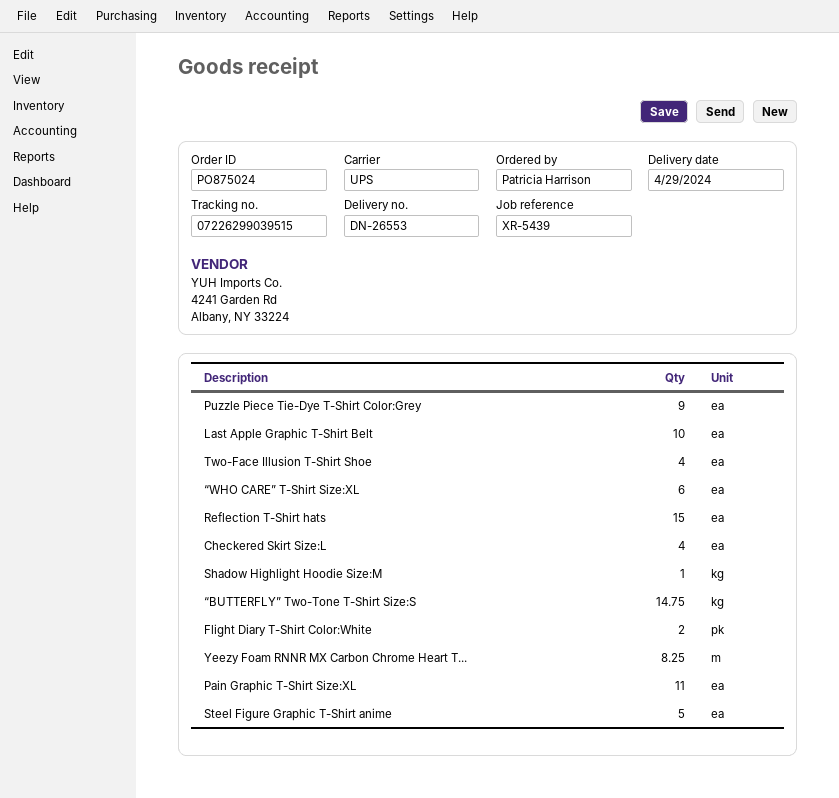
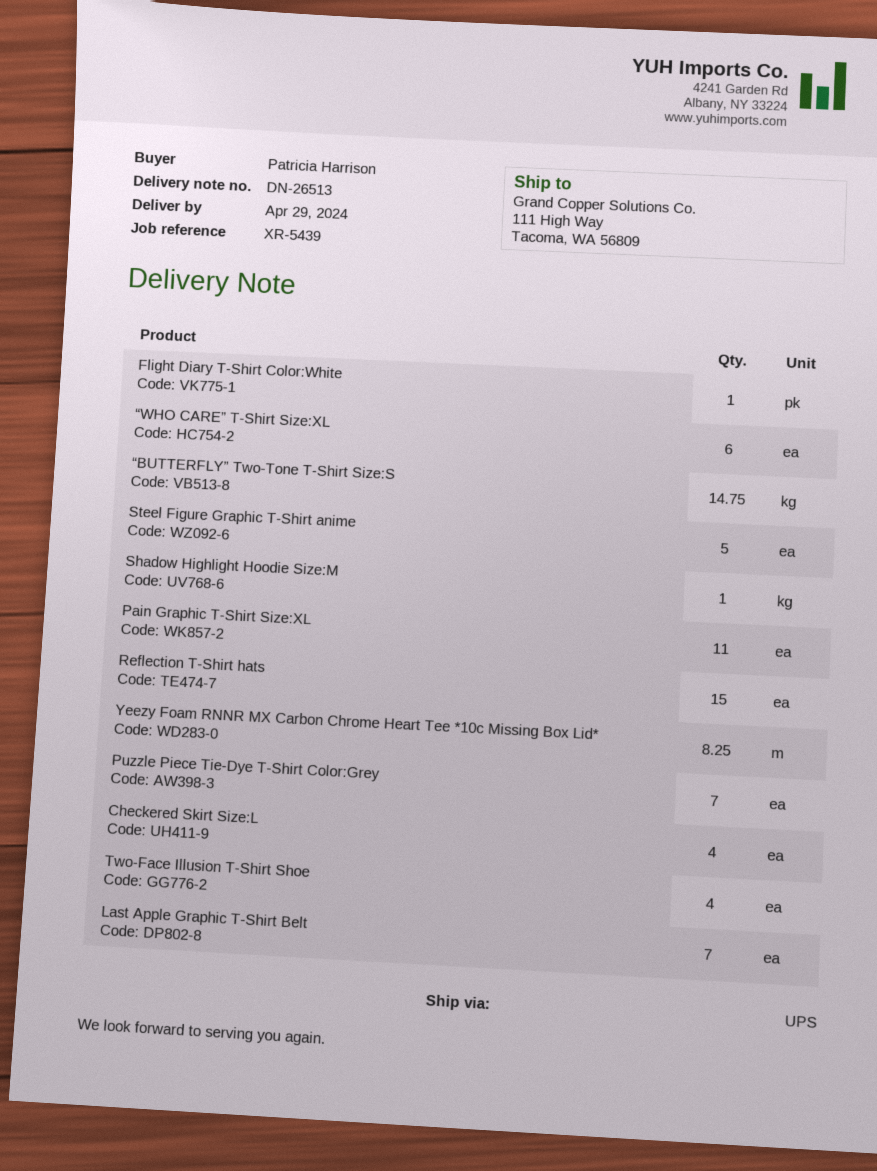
delivery note number: DN-26553 -> DN-26513
Puzzle Piece Tie-Dye T-Shirt Color:Grey: 9 -> 7
Last Apple Graphic T-Shirt Belt: 10 -> 7
Flight Diary T-Shirt Color:White: 2 -> 1

